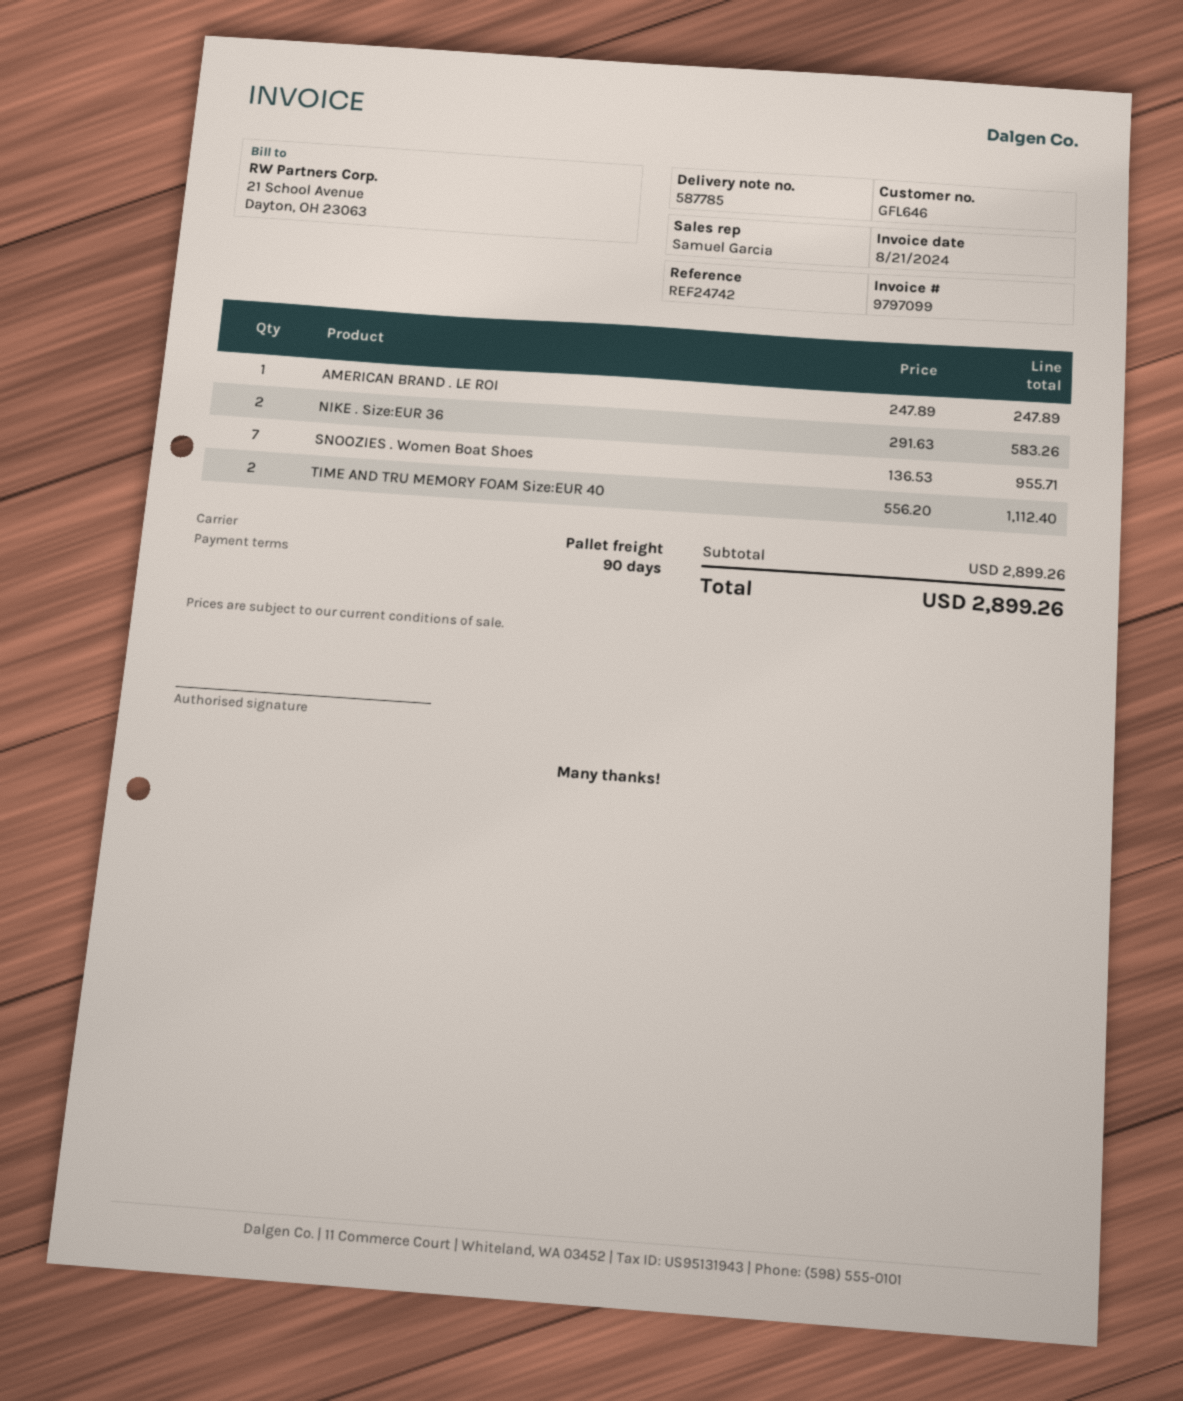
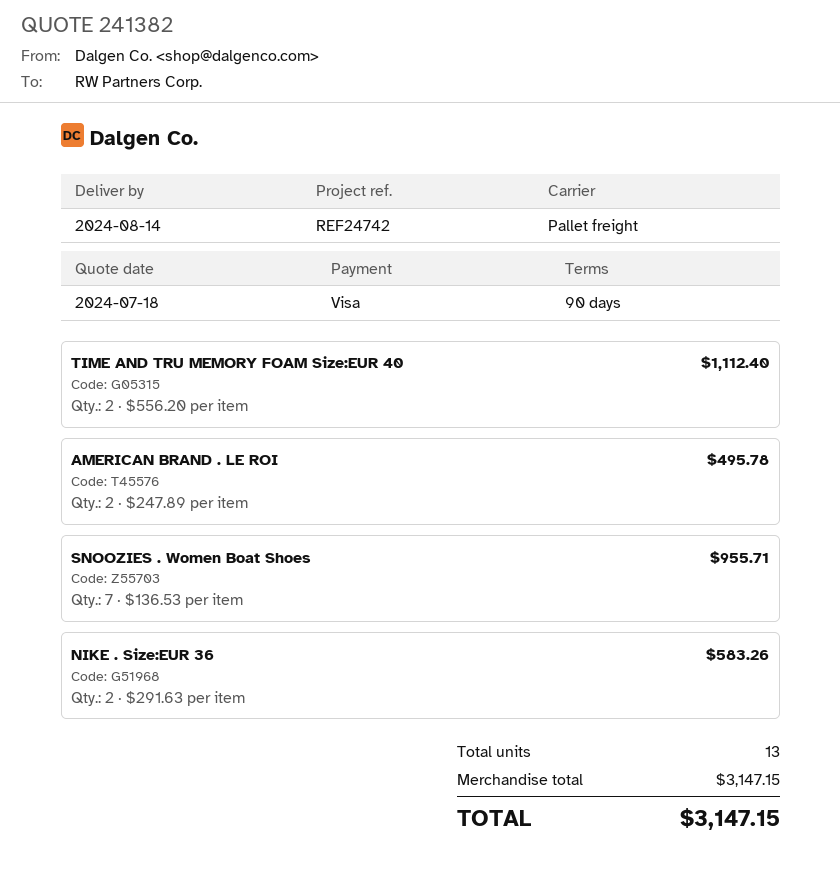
AMERICAN BRAND . LE ROI: 1 x 247.89 = 247.89 -> 2 x 247.89 = 495.78
subtotal: 2899.26 -> 3147.15
total: 2899.26 -> 3147.15

